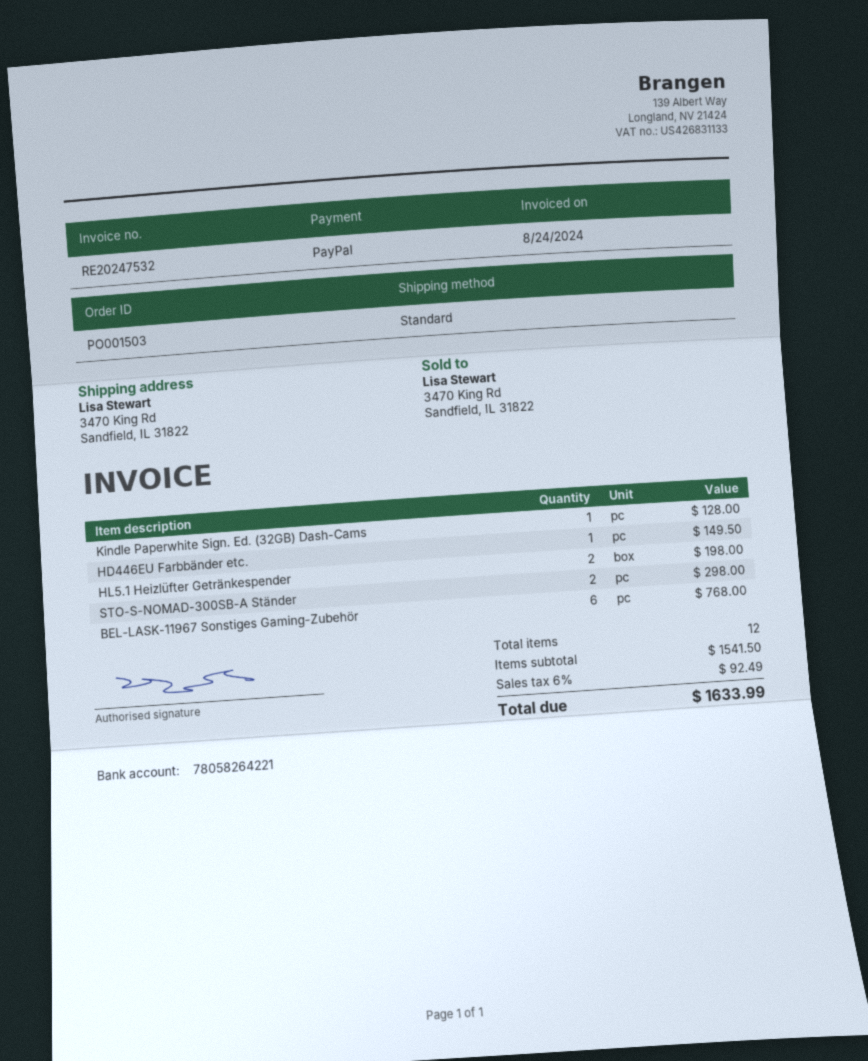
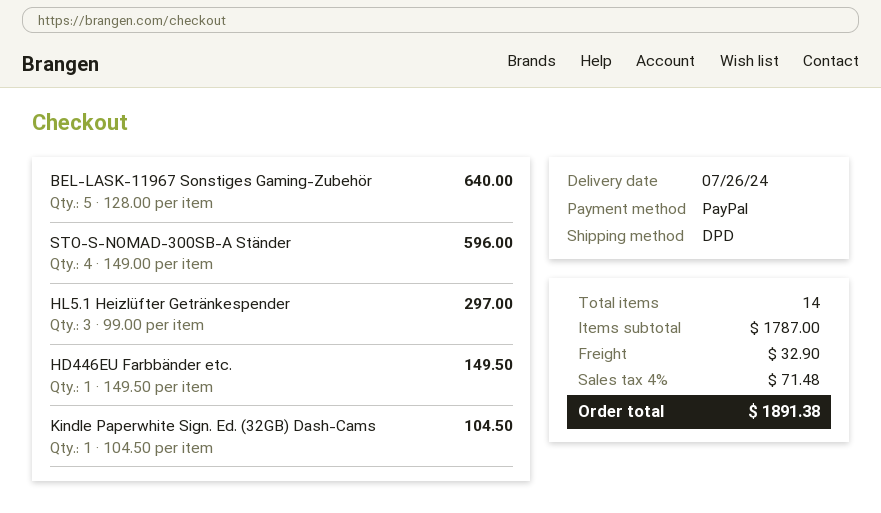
shipping method: standard -> DPD
Kindle Paperwhite Sign. Ed. (32GB) Dash-Cams: 1 for 128.00 -> 1 for 104.50
HL5.1 Heizlüfter Getränkespender: 2 for 198.00 -> 3 for 297.00
STO-S-NOMAD-300SB-A Ständer: 2 for 298.00 -> 4 for 596.00
BEL-LASK-11967 Sonstiges Gaming-Zubehör: 6 for 768.00 -> 5 for 640.00
total quantity: 12 -> 14
subtotal: 1541.50 -> 1787.00
shipping: none -> 32.90
tax: 6% = 92.49 -> 4% = 71.48
total: 1633.99 -> 1891.38

